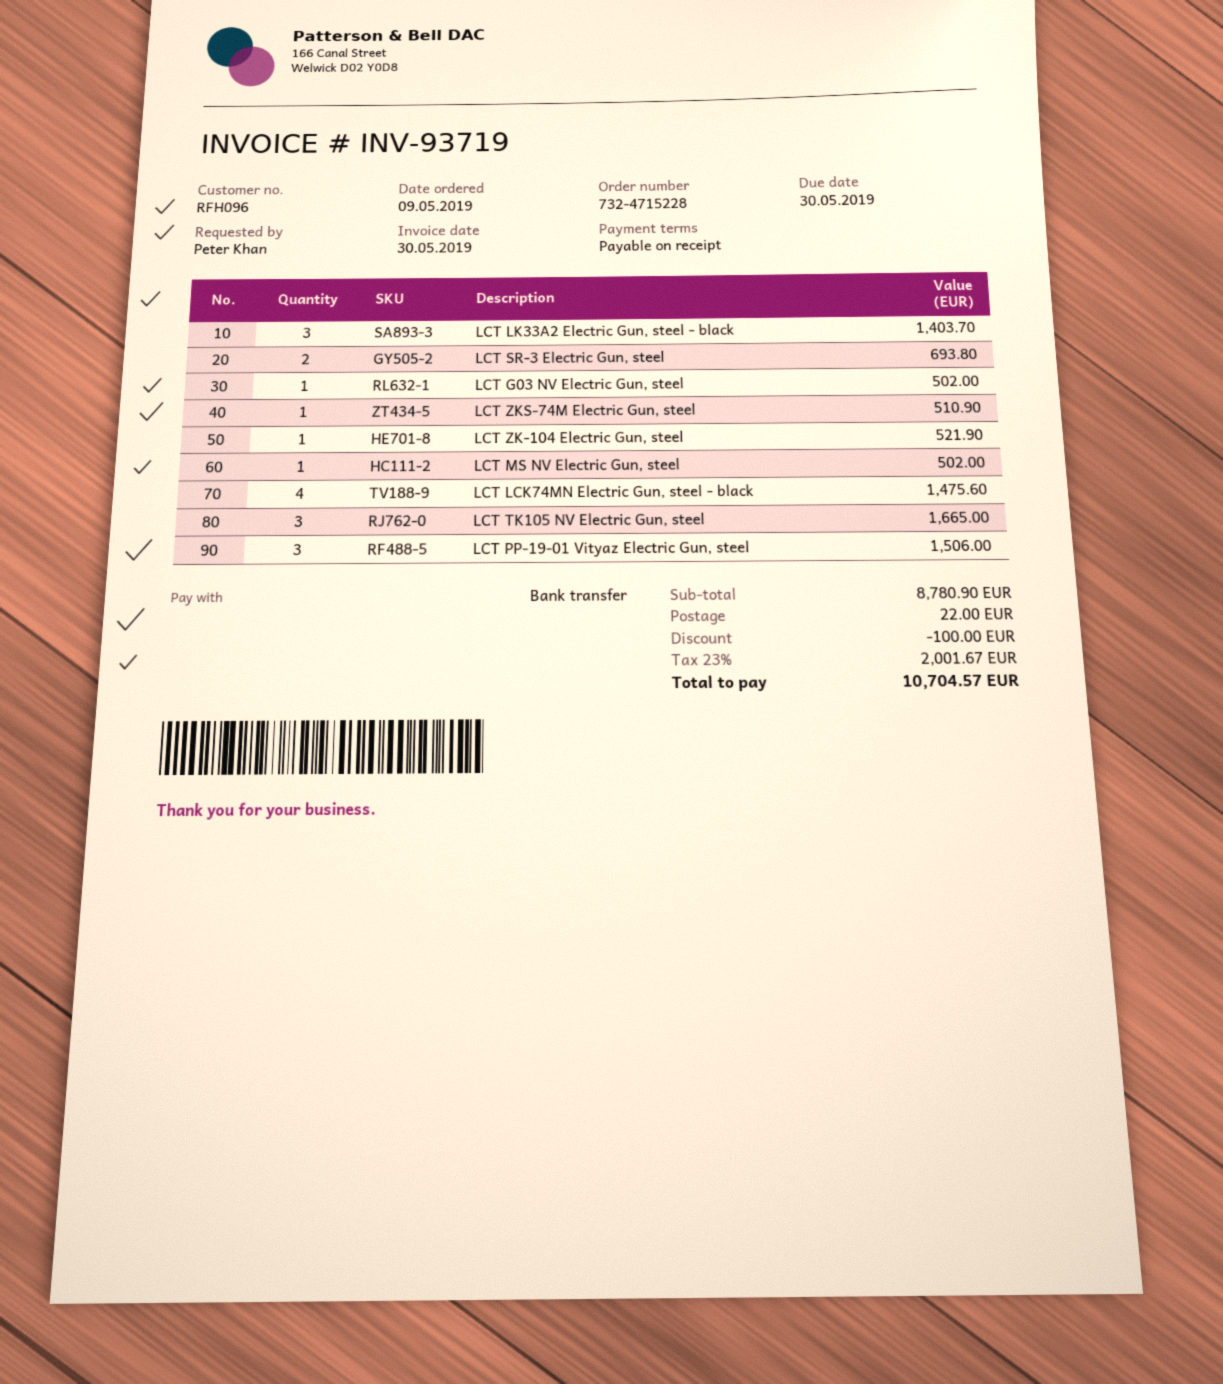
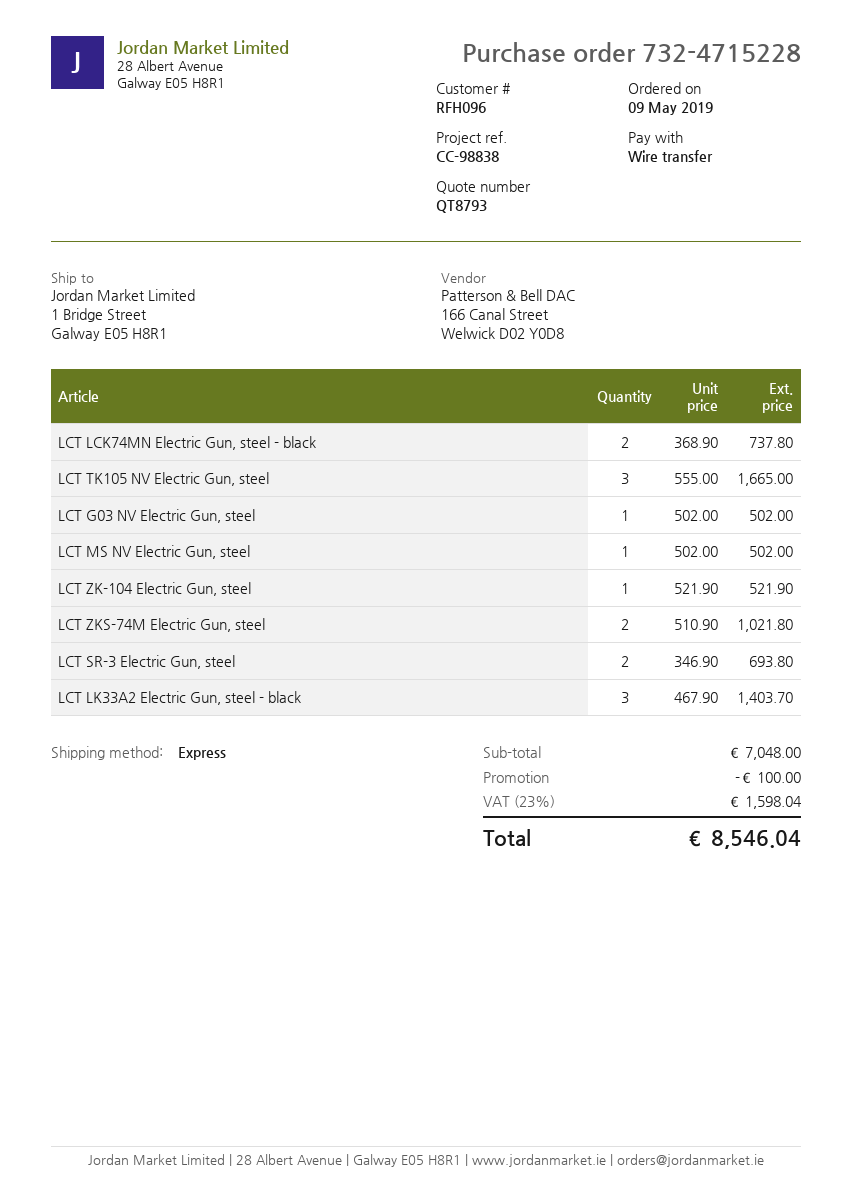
LCT ZKS-74M Electric Gun, steel: 1 for 510.90 -> 2 for 1021.80
LCT LCK74MN Electric Gun, steel - black: 4 for 1475.60 -> 2 for 737.80
LCT PP-19-01 Vityaz Electric Gun, steel: 3 for 1506.00 -> none
subtotal: 8780.90 -> 7048.00
shipping: 22.00 -> none
tax: 23% = 2001.67 -> 23% = 1598.04
total: 10704.57 -> 8546.04

